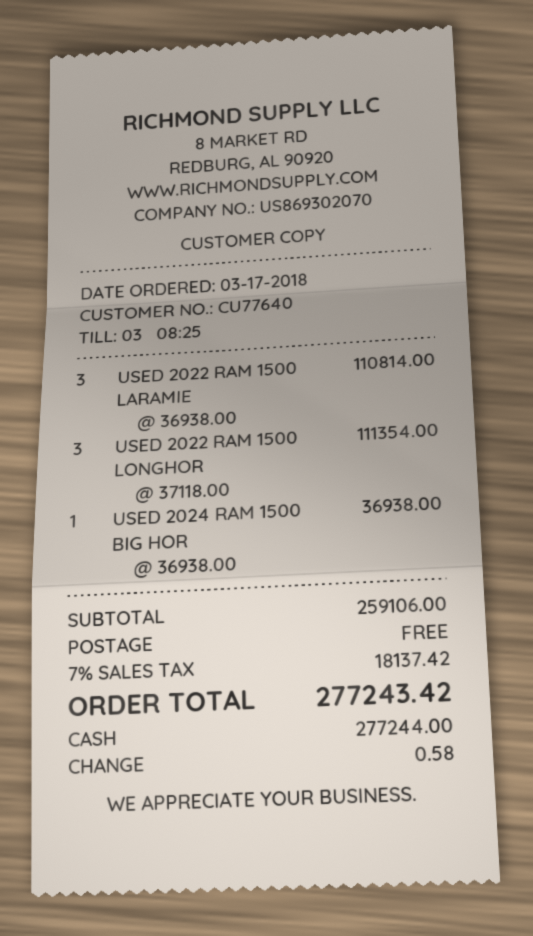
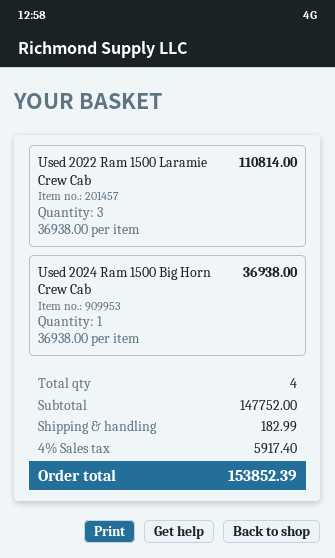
USED 2022 RAM 1500 LONGHOR: 3 x 37118.00 = 111354.00 -> none
subtotal: 259106.00 -> 147752.00
shipping: 0.00 -> 182.99
tax: 7% = 18137.42 -> 4% = 5917.40
total: 277243.42 -> 153852.39

